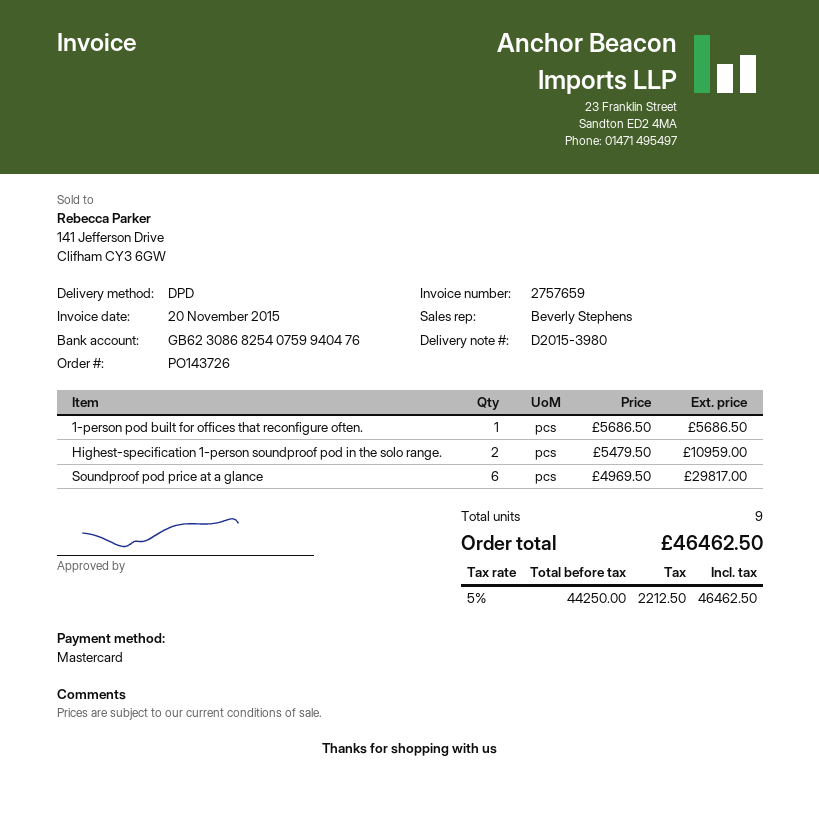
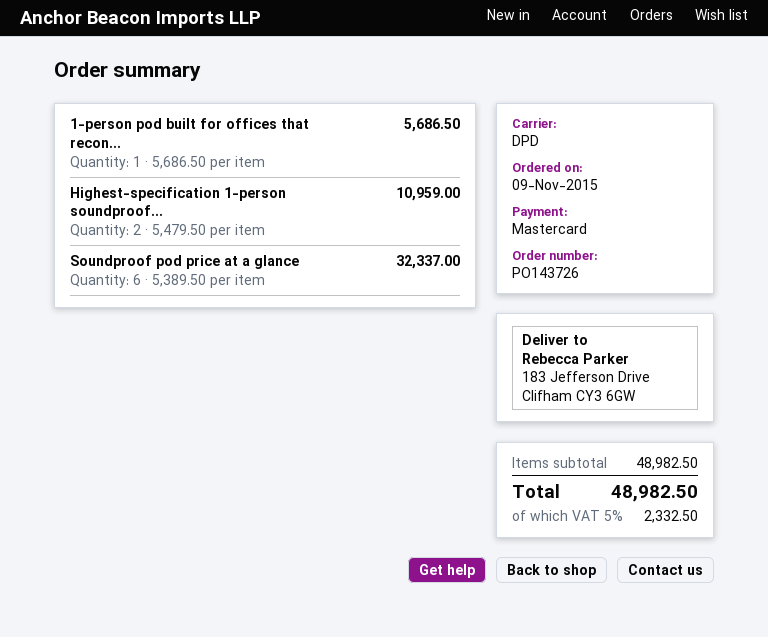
Soundproof pod price at a glance: 6 x 4969.50 = 29817.00 -> 6 x 5389.50 = 32337.00
tax: 5% = 2212.50 -> 5% = 2332.50
total: 46462.50 -> 48982.50

